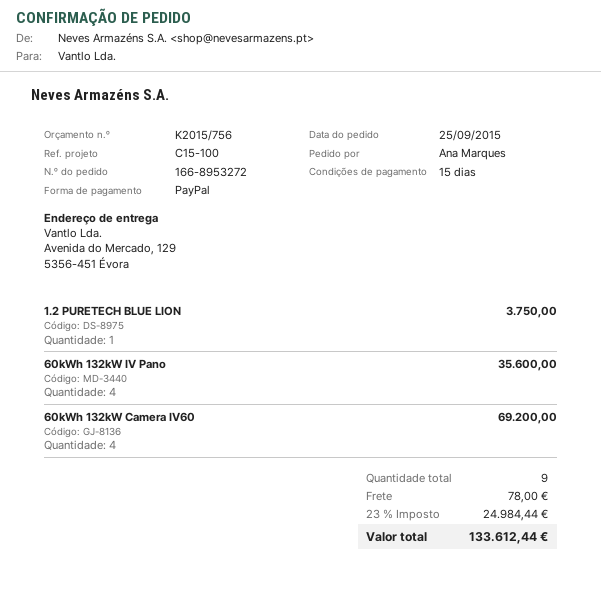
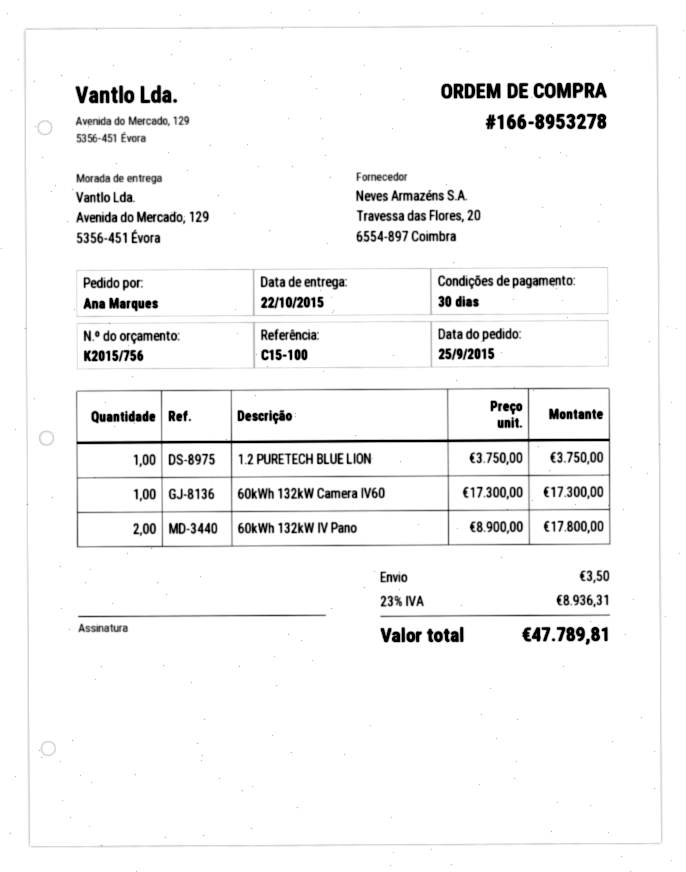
order number: 166-8953272 -> 166-8953278
payment terms: 15 days -> 30 days
60kWh 132kW IV Pano: 4 for 35600.00 -> 2 for 17800.00
60kWh 132kW Camera IV60: 4 for 69200.00 -> 1 for 17300.00
shipping: 78.00 -> 3.50
tax: 23% = 24984.44 -> 23% = 8936.31
total: 133612.44 -> 47789.81

